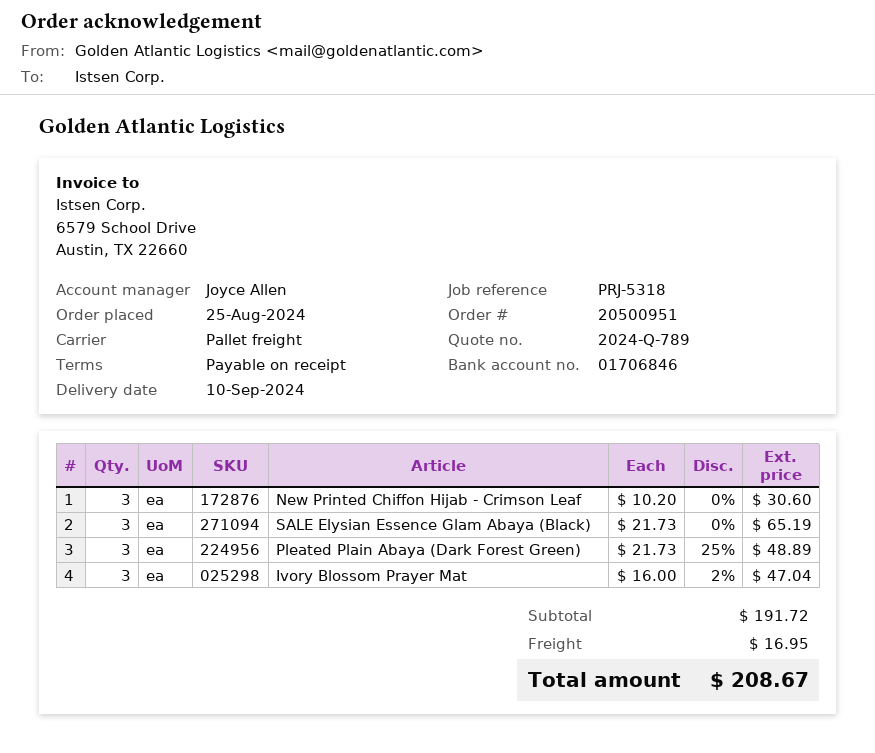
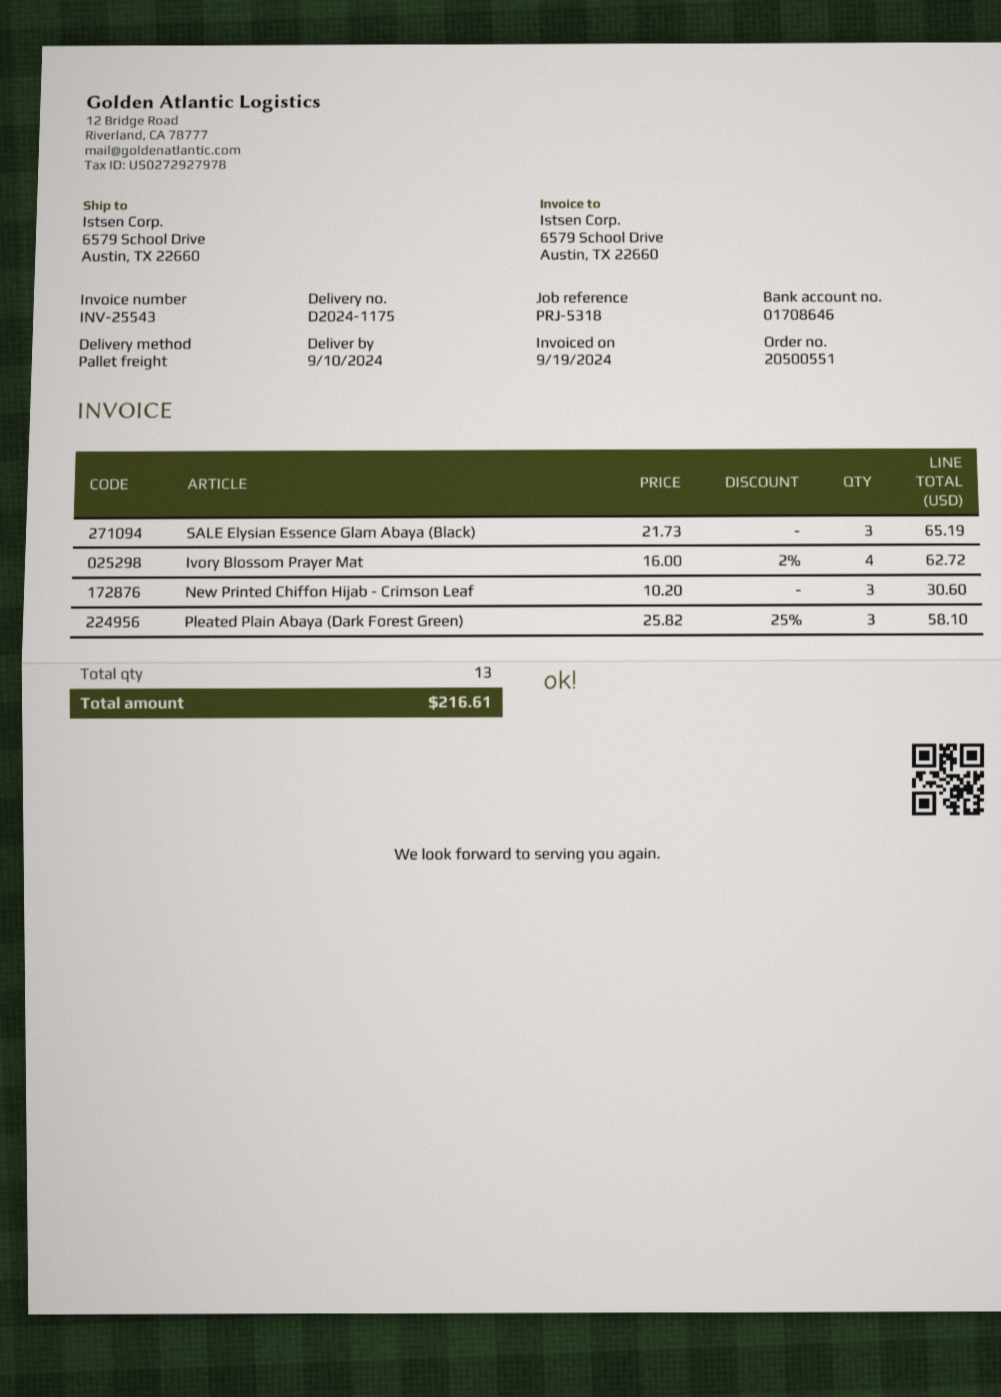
order number: 20500951 -> 20500551
bank account: 01706846 -> 01708646
Pleated Plain Abaya (Dark Forest Green): 3 x 21.73 - 25% = 48.89 -> 3 x 25.82 - 25% = 58.10
Ivory Blossom Prayer Mat: 3 x 16.00 - 2% = 47.04 -> 4 x 16.00 - 2% = 62.72
shipping: 16.95 -> none
total: 208.67 -> 216.61

